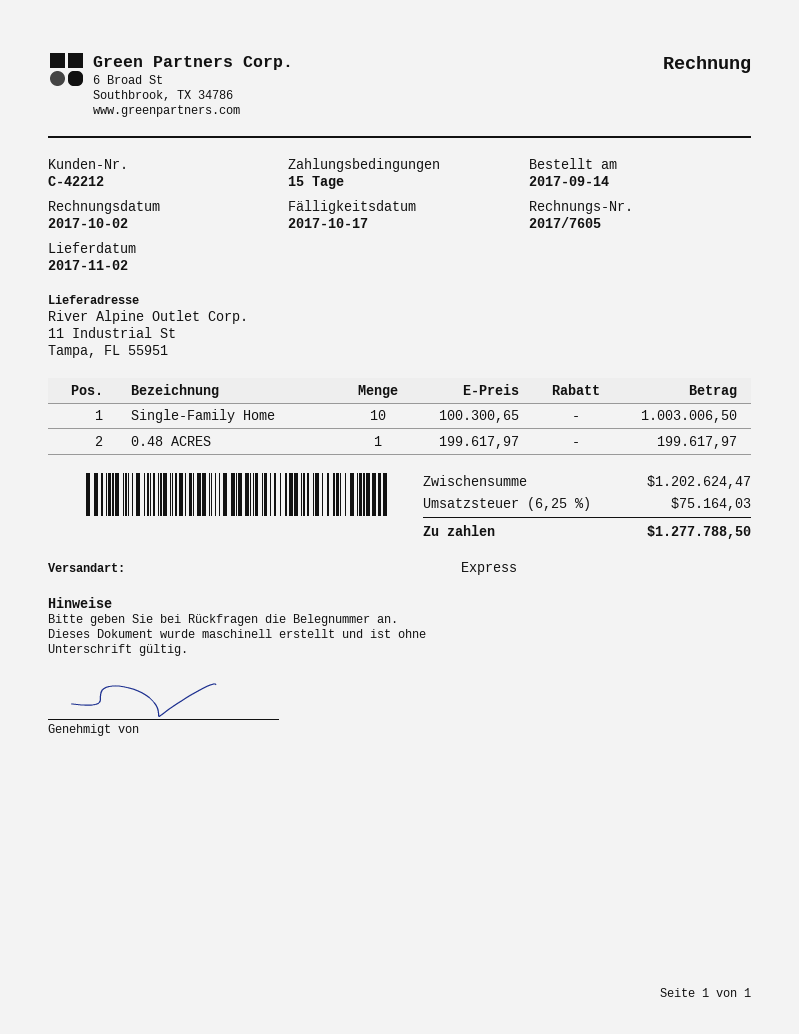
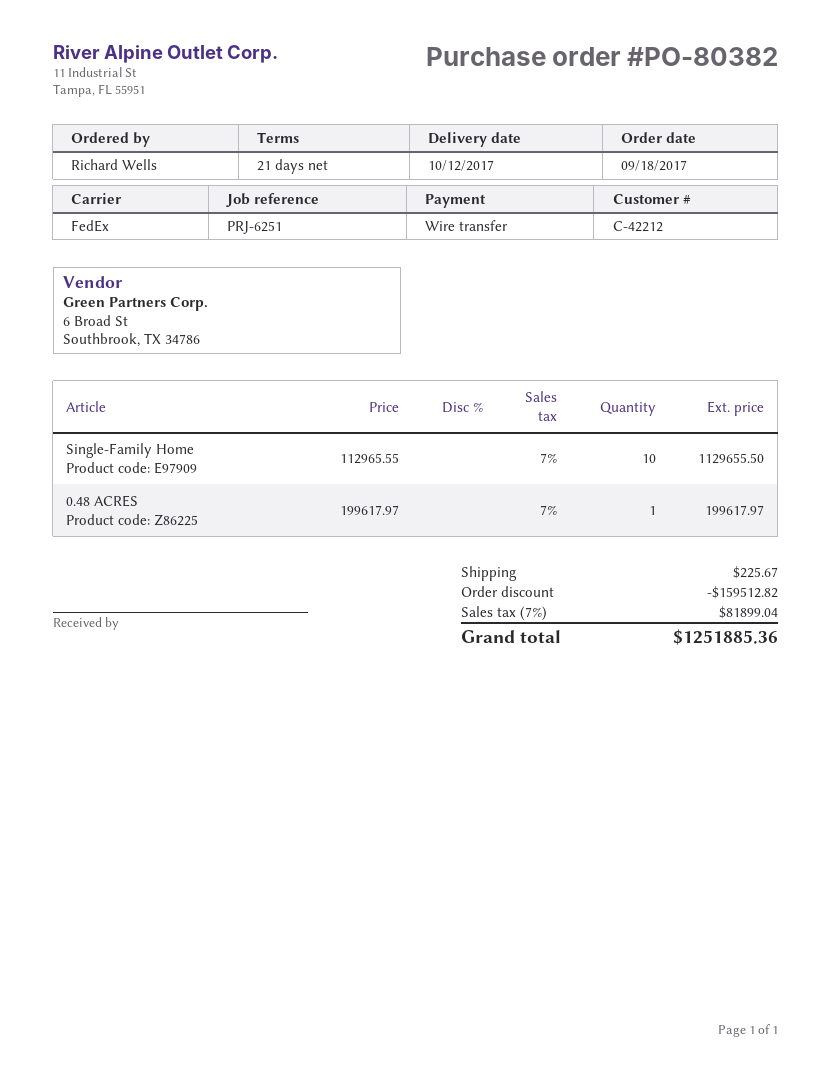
order date: 2017-09-14 -> 2017-09-18
delivery date: 2017-11-02 -> 2017-10-12
payment terms: 15 days -> 21 days
shipping method: express -> FedEx
Single-Family Home: 10 x 100300.65 = 1003006.50 -> 10 x 112965.55 = 1129655.50
discount: none -> 159512.82
shipping: none -> 225.67
tax: 6.25% = 75164.03 -> 7% = 81899.04
total: 1277788.50 -> 1251885.36

